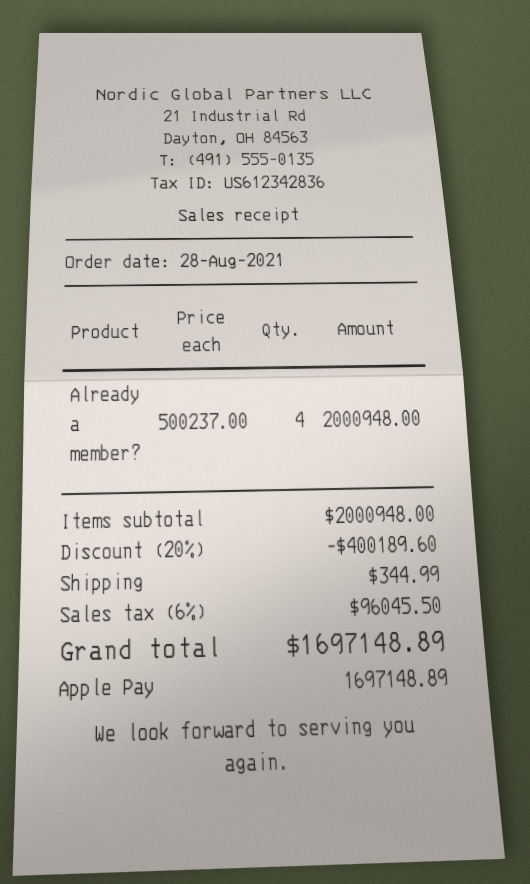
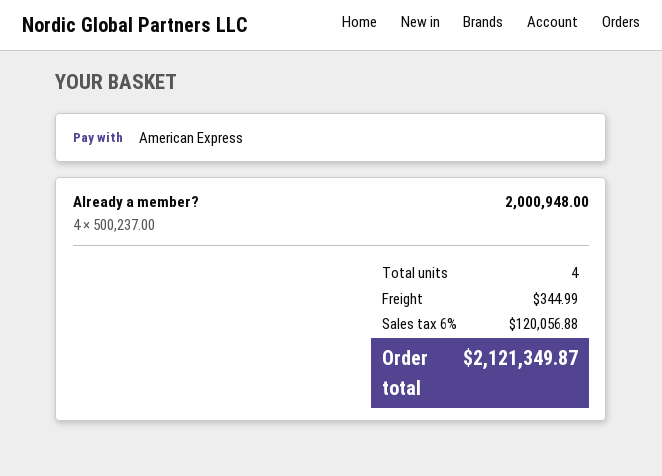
payment method: Apple Pay -> American Express
discount: 20% = 400189.60 -> none
tax: 6% = 96045.50 -> 6% = 120056.88
total: 1697148.89 -> 2121349.87

